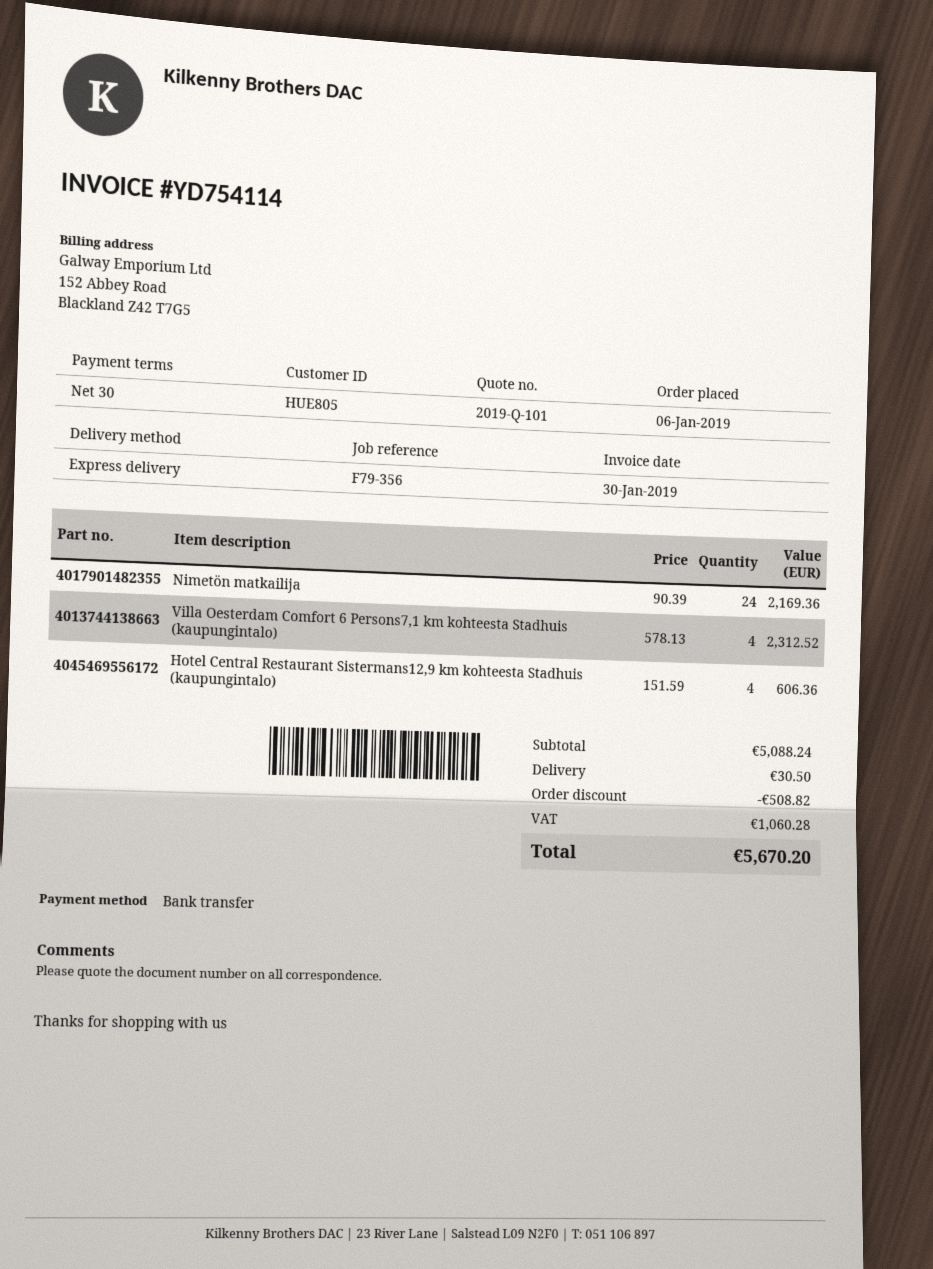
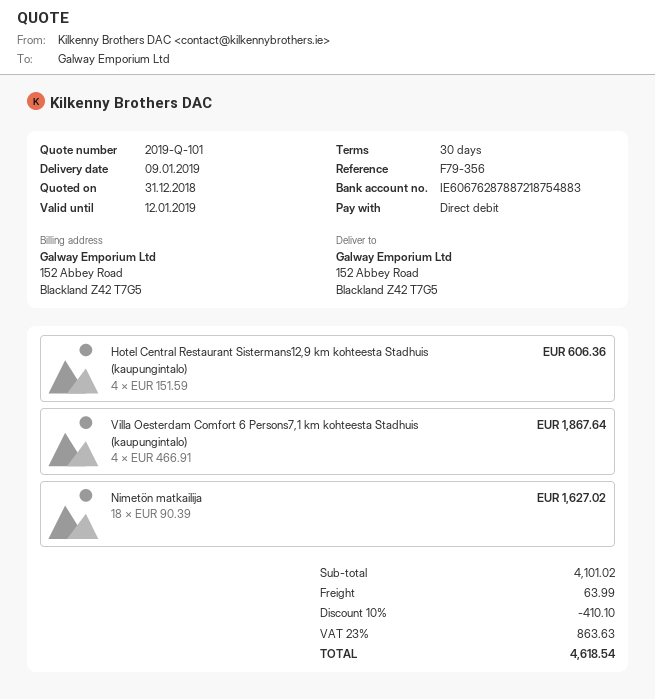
payment method: bank transfer -> direct debit
Nimetön matkailija: 24 x 90.39 = 2169.36 -> 18 x 90.39 = 1627.02
Villa Oesterdam Comfort 6 Persons7,1 km kohteesta Stadhuis (kaupungintalo): 4 x 578.13 = 2312.52 -> 4 x 466.91 = 1867.64
subtotal: 5088.24 -> 4101.02
discount: 508.82 -> 410.10
shipping: 30.50 -> 63.99
tax: 1060.28 -> 863.63
total: 5670.20 -> 4618.54

